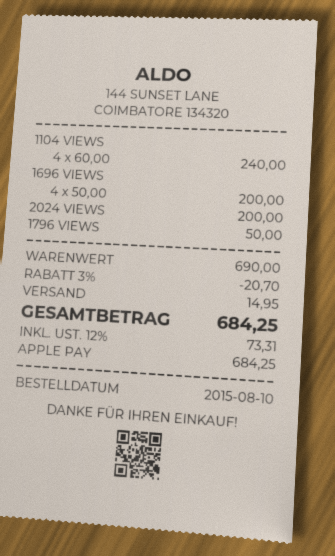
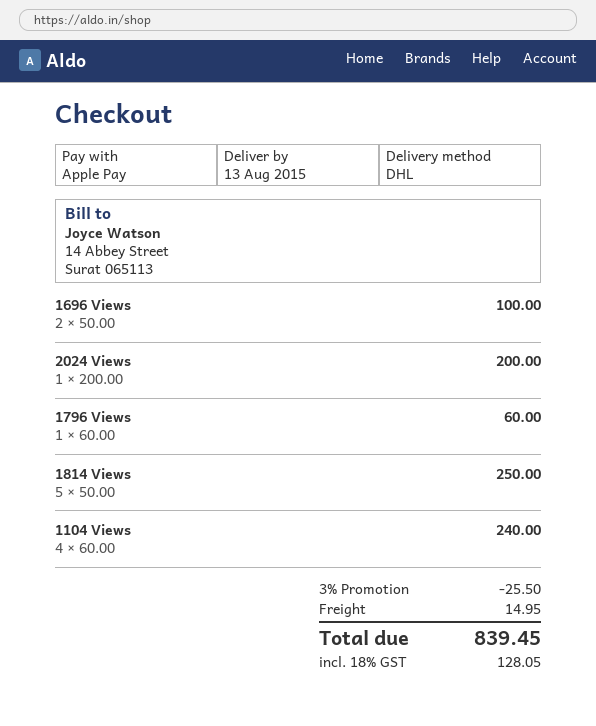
1696 VIEWS: 4 x 50.00 = 200.00 -> 2 x 50.00 = 100.00
1796 VIEWS: 1 x 50.00 = 50.00 -> 1 x 60.00 = 60.00
1814 Views: none -> 5 x 50.00 = 250.00
discount: 3% = 20.70 -> 3% = 25.50
tax: 12% = 73.31 -> 18% = 128.05
total: 684.25 -> 839.45

